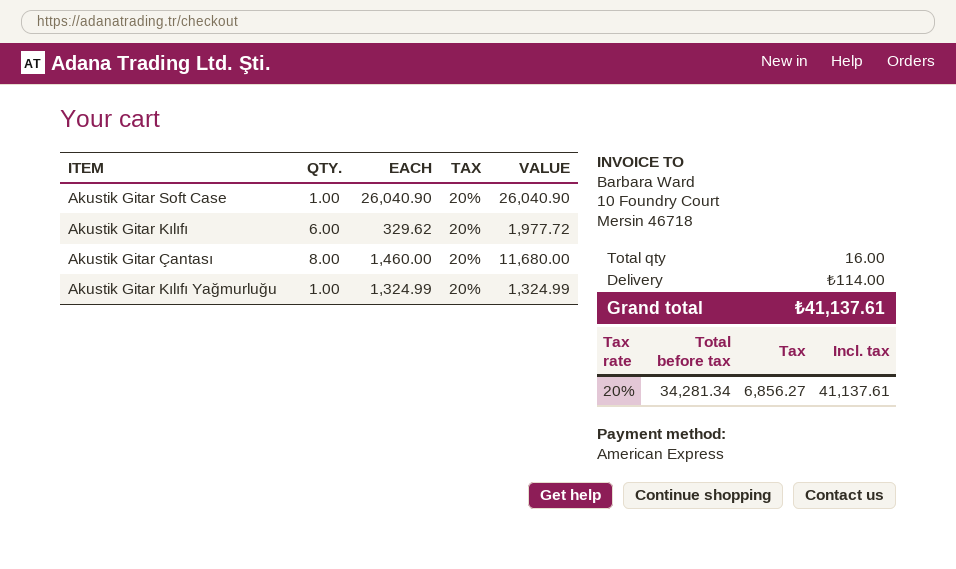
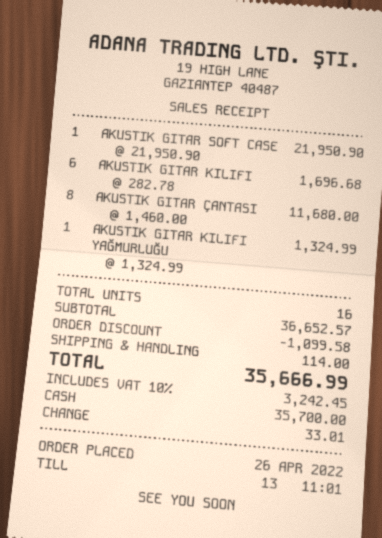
payment method: American Express -> cash
Akustik Gitar Soft Case: 1 x 26040.90 = 26040.90 -> 1 x 21950.90 = 21950.90
Akustik Gitar Kılıfı: 6 x 329.62 = 1977.72 -> 6 x 282.78 = 1696.68
discount: none -> 1099.58
tax: 20% = 6856.27 -> 10% = 3242.45
total: 41137.61 -> 35666.99

